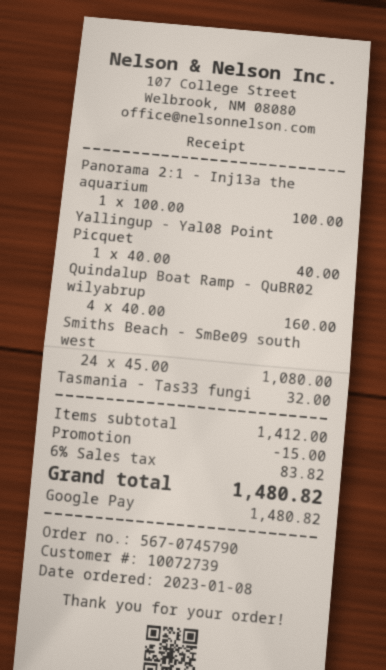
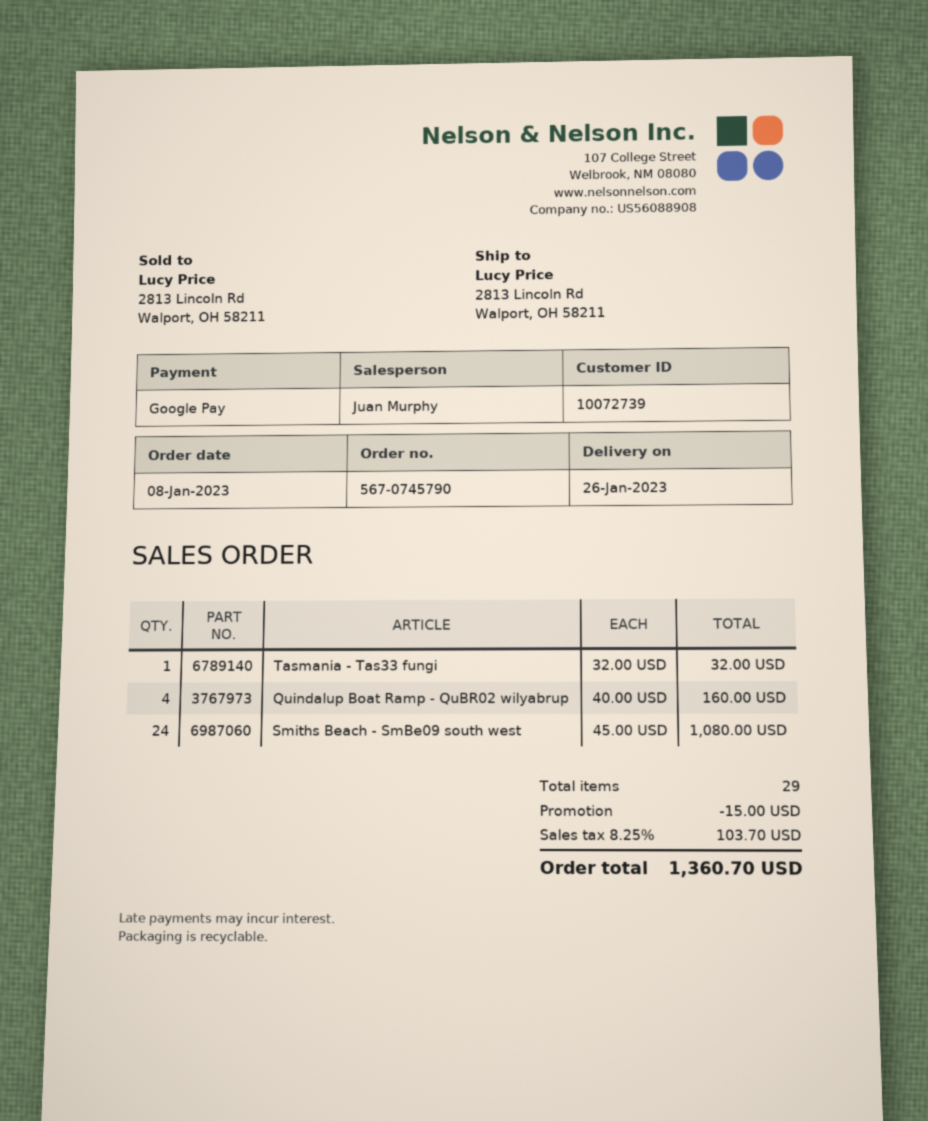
Panorama 2:1 - Inj13a the aquarium: 1 x 100.00 = 100.00 -> none
Yallingup - Yal08 Point Picquet: 1 x 40.00 = 40.00 -> none
tax: 6% = 83.82 -> 8.25% = 103.70
total: 1480.82 -> 1360.70

